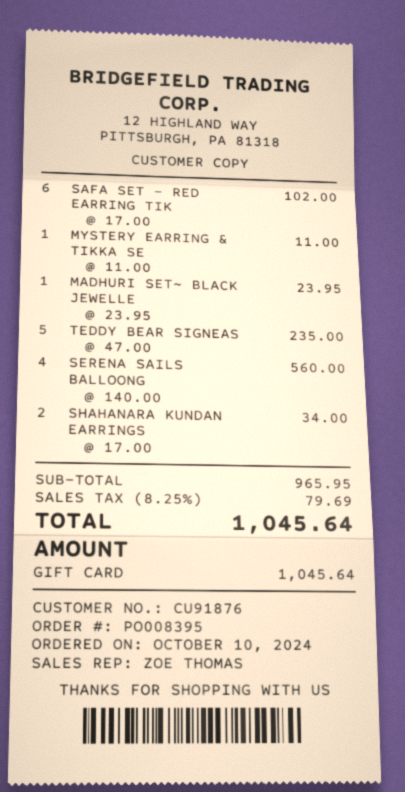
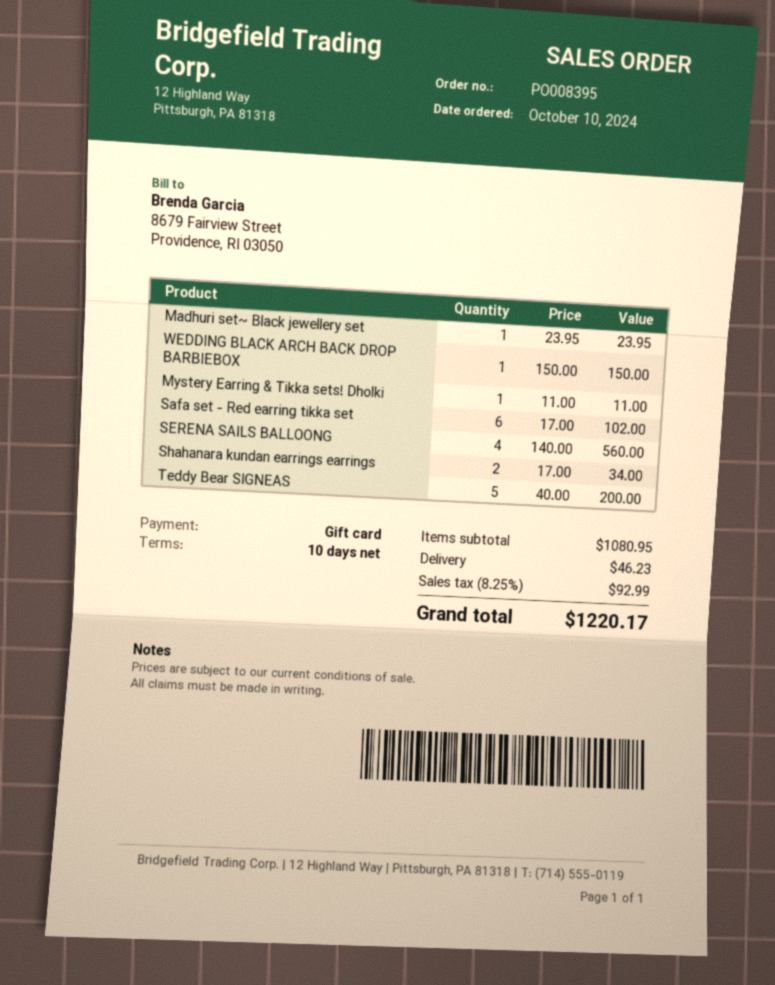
TEDDY BEAR SIGNEAS: 5 x 47.00 = 235.00 -> 5 x 40.00 = 200.00
WEDDING BLACK ARCH BACK DROP BARBIEBOX: none -> 1 x 150.00 = 150.00
subtotal: 965.95 -> 1080.95
shipping: none -> 46.23
tax: 8.25% = 79.69 -> 8.25% = 92.99
total: 1045.64 -> 1220.17

